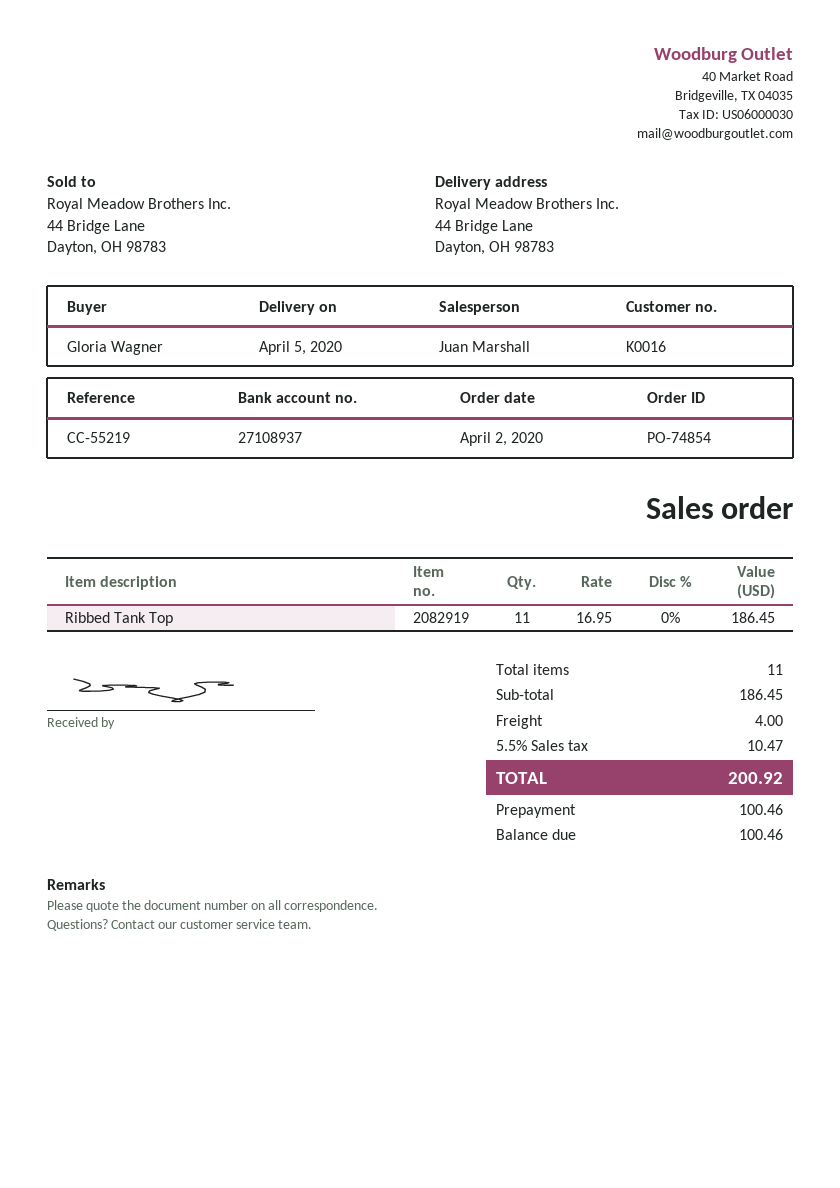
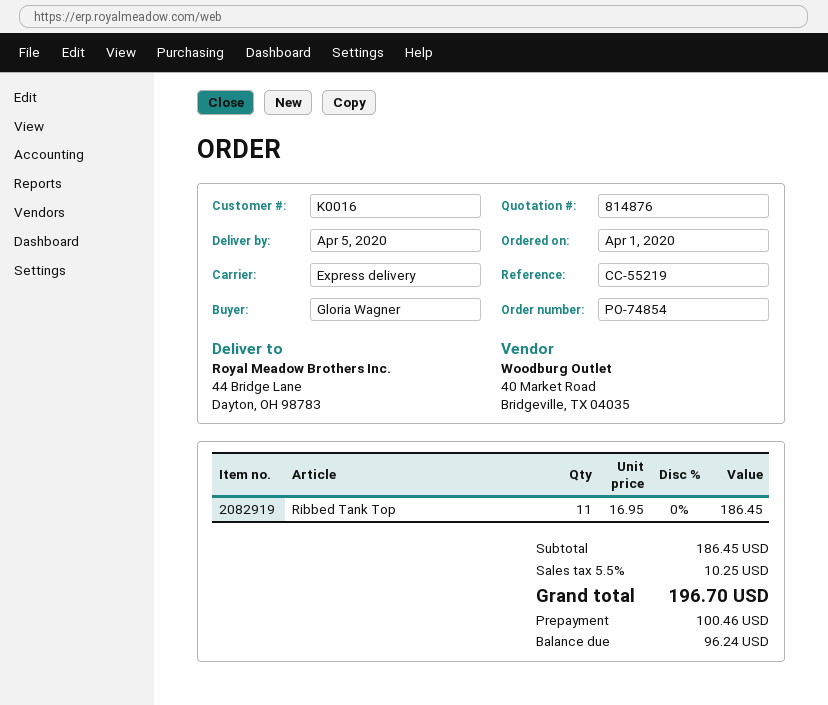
order date: 2020-04-02 -> 2020-04-01
shipping: 4.00 -> none
tax: 5.5% = 10.47 -> 5.5% = 10.25
total: 200.92 -> 196.70
balance: 100.46 -> 96.24

